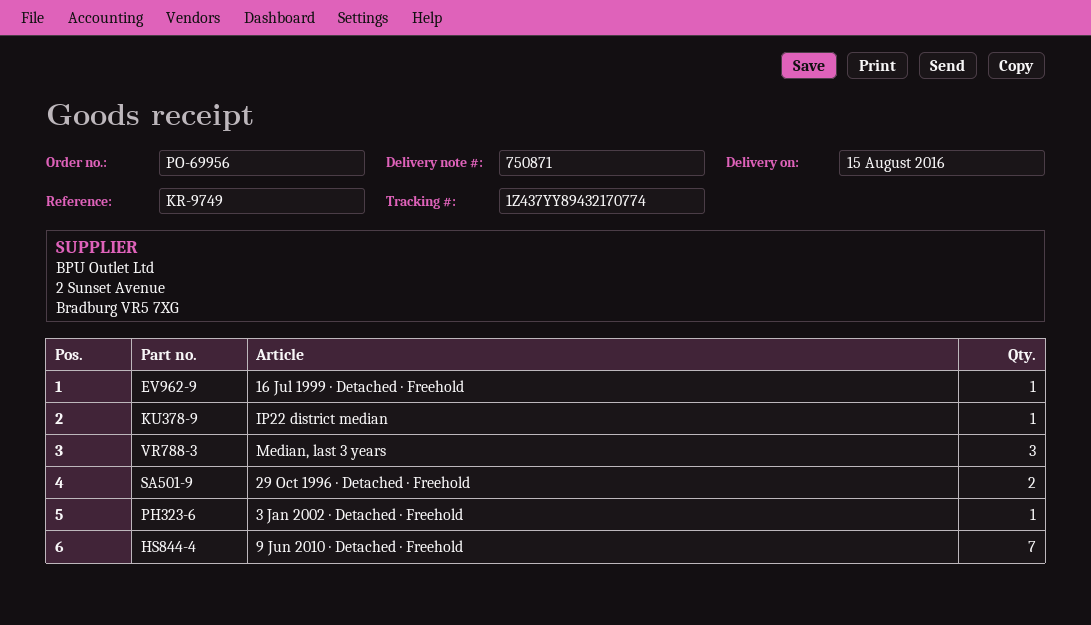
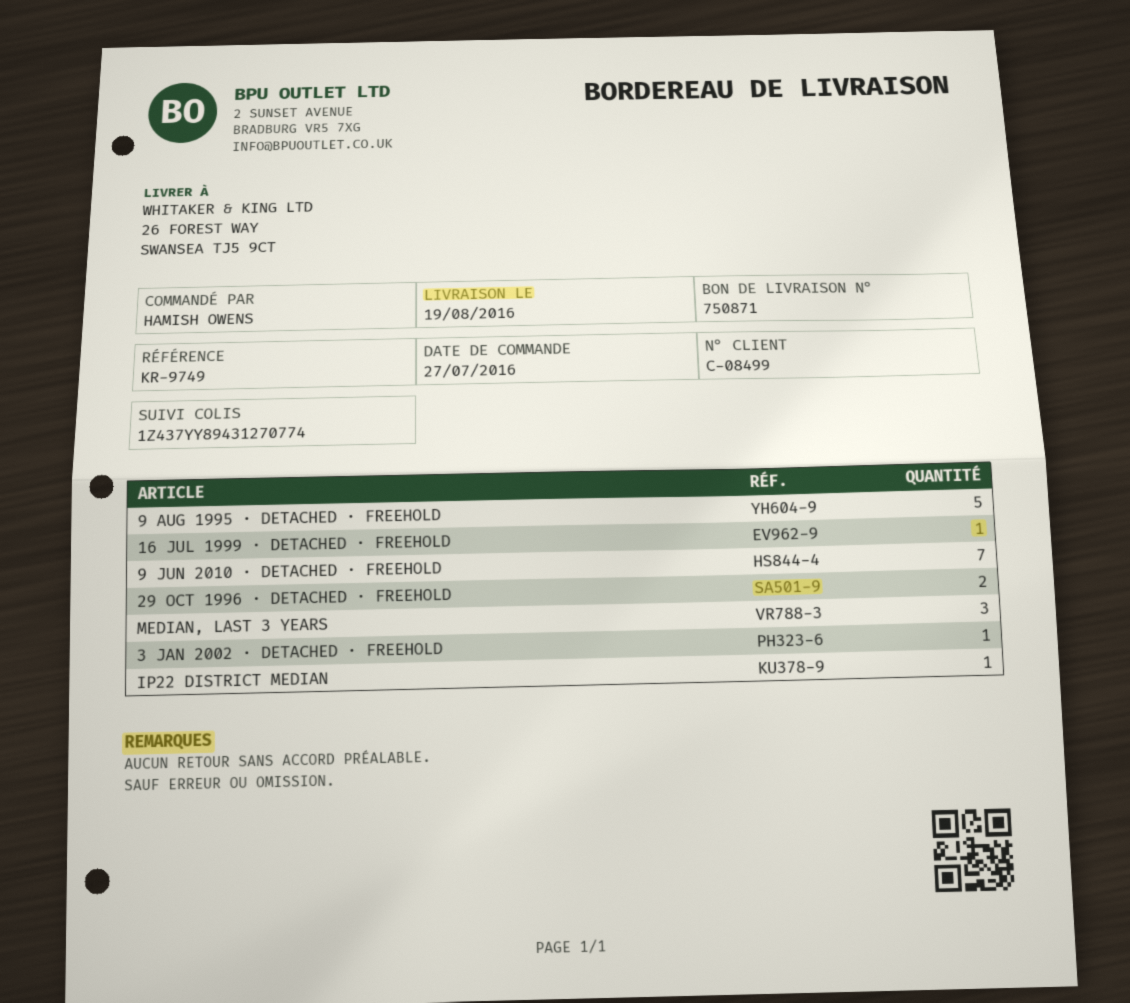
delivery date: 2016-08-15 -> 2016-08-19
tracking number: 1Z437YY89432170774 -> 1Z437YY89431270774
9 AUG 1995 · DETACHED · FREEHOLD: none -> 5

